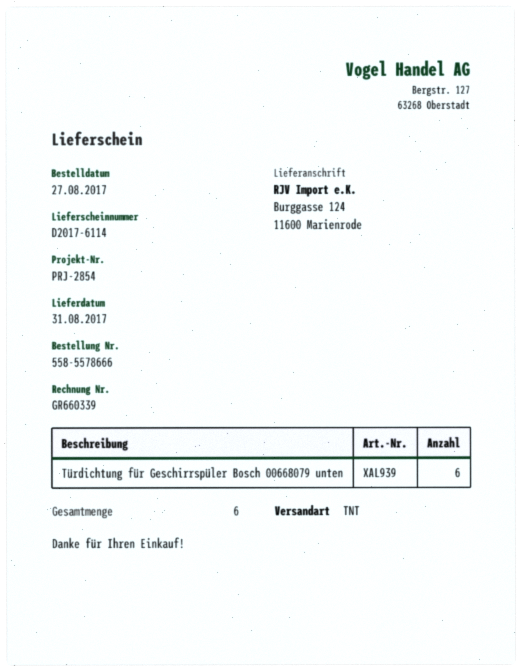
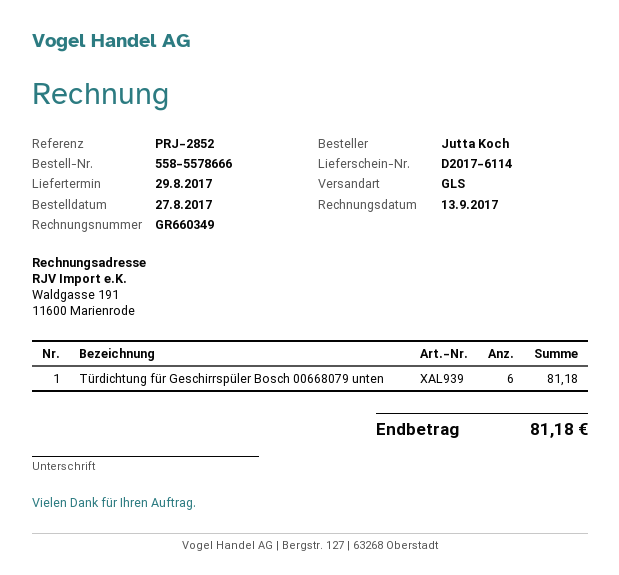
delivery date: 2017-08-31 -> 2017-08-29
invoice number: GR660339 -> GR660349
reference: PRJ-2854 -> PRJ-2852
shipping method: TNT -> GLS

